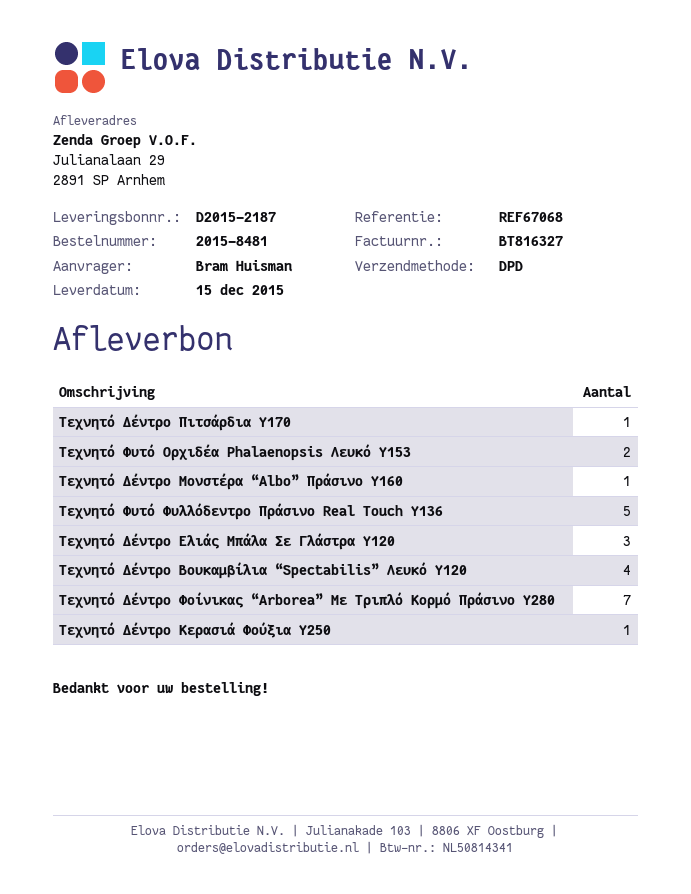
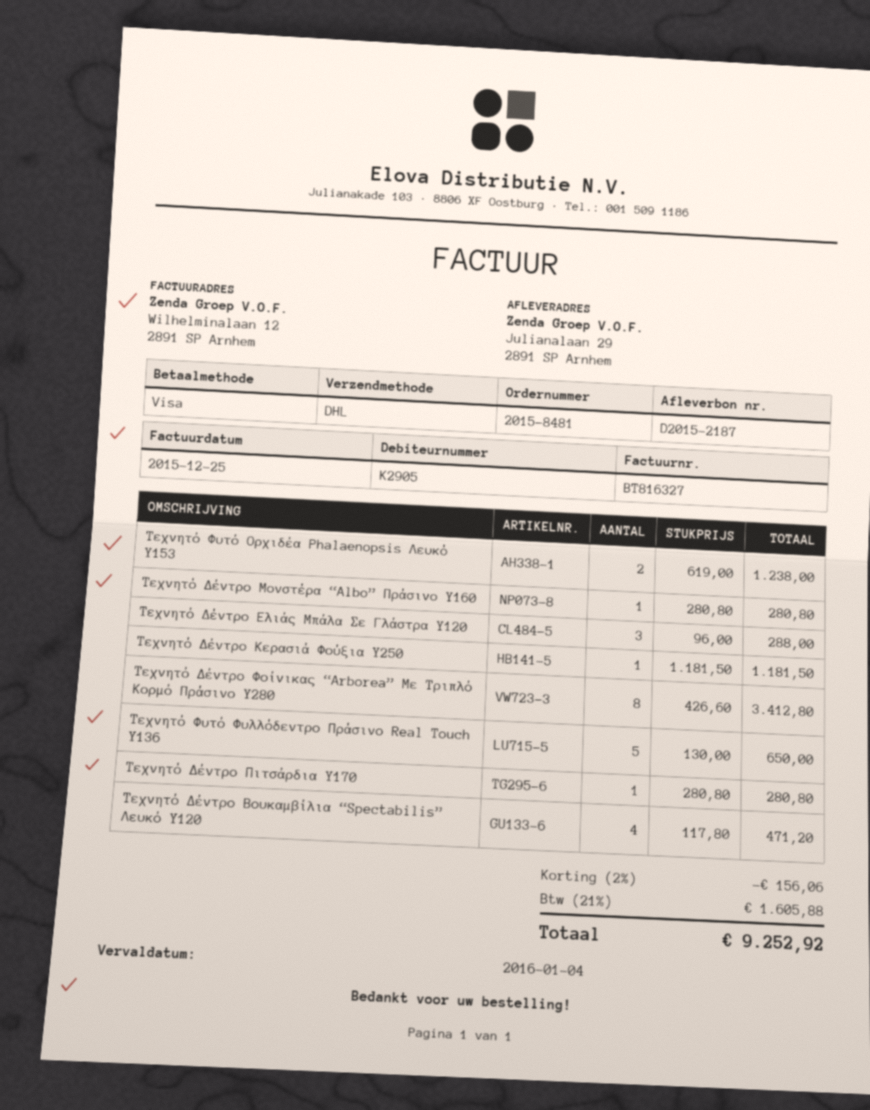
shipping method: DPD -> DHL
Τεχνητό Δέντρο Φοίνικας “Arborea” Mε Τριπλό Κορμό Πράσινο Υ280: 7 -> 8

